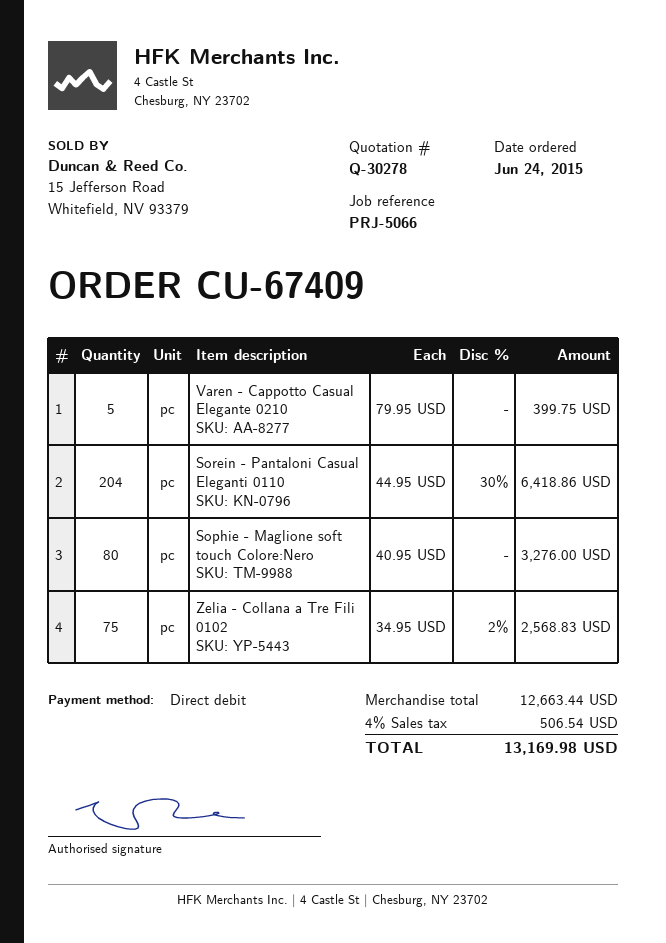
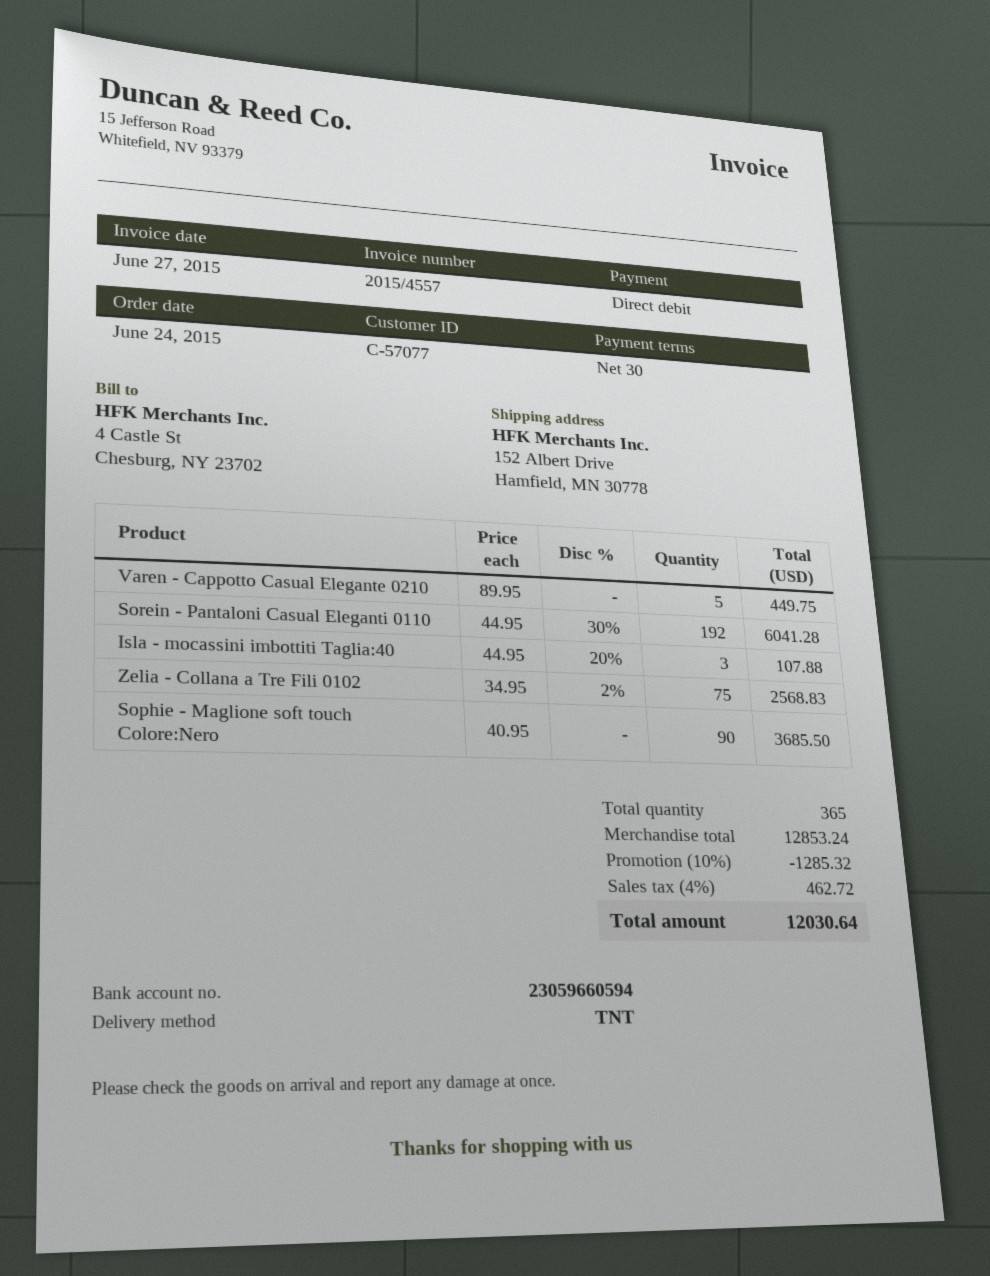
Varen - Cappotto Casual Elegante 0210: 5 x 79.95 = 399.75 -> 5 x 89.95 = 449.75
Sorein - Pantaloni Casual Eleganti 0110: 204 x 44.95 - 30% = 6418.86 -> 192 x 44.95 - 30% = 6041.28
Sophie - Maglione soft touch Colore:Nero: 80 x 40.95 = 3276.00 -> 90 x 40.95 = 3685.50
Isla - mocassini imbottiti Taglia:40: none -> 3 x 44.95 - 20% = 107.88
subtotal: 12663.44 -> 12853.24
discount: none -> 10% = 1285.32
tax: 4% = 506.54 -> 4% = 462.72
total: 13169.98 -> 12030.64

